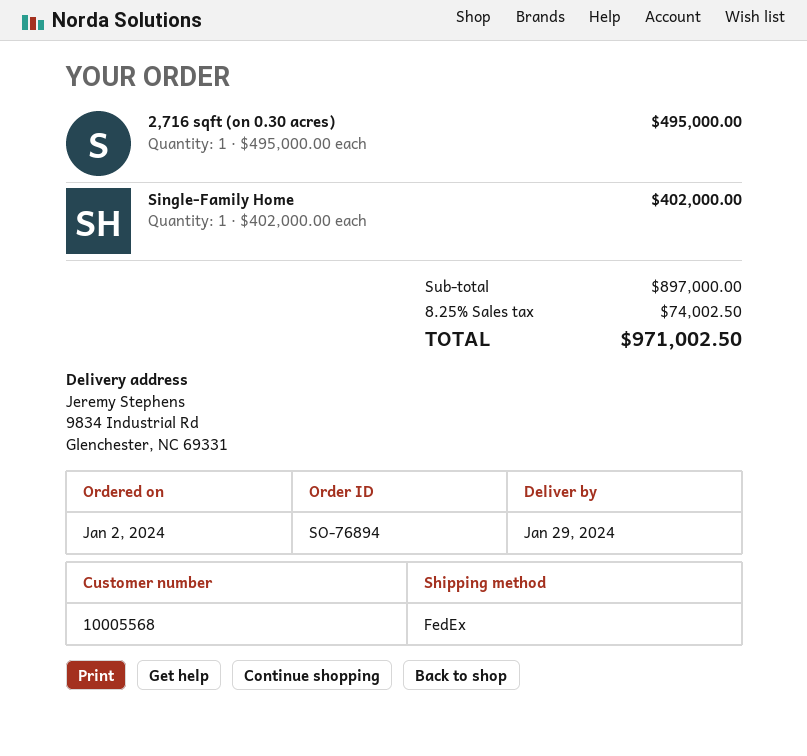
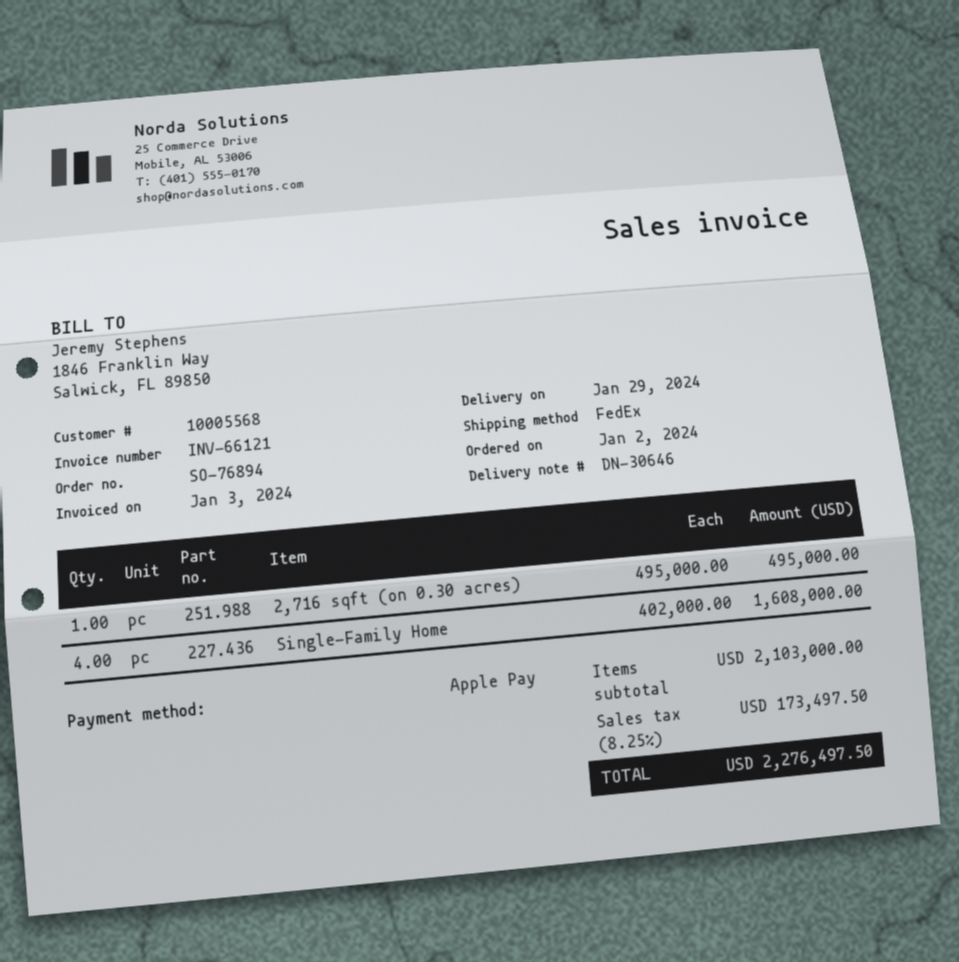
Single-Family Home: 1 x 402000.00 = 402000.00 -> 4 x 402000.00 = 1608000.00
subtotal: 897000.00 -> 2103000.00
tax: 8.25% = 74002.50 -> 8.25% = 173497.50
total: 971002.50 -> 2276497.50

